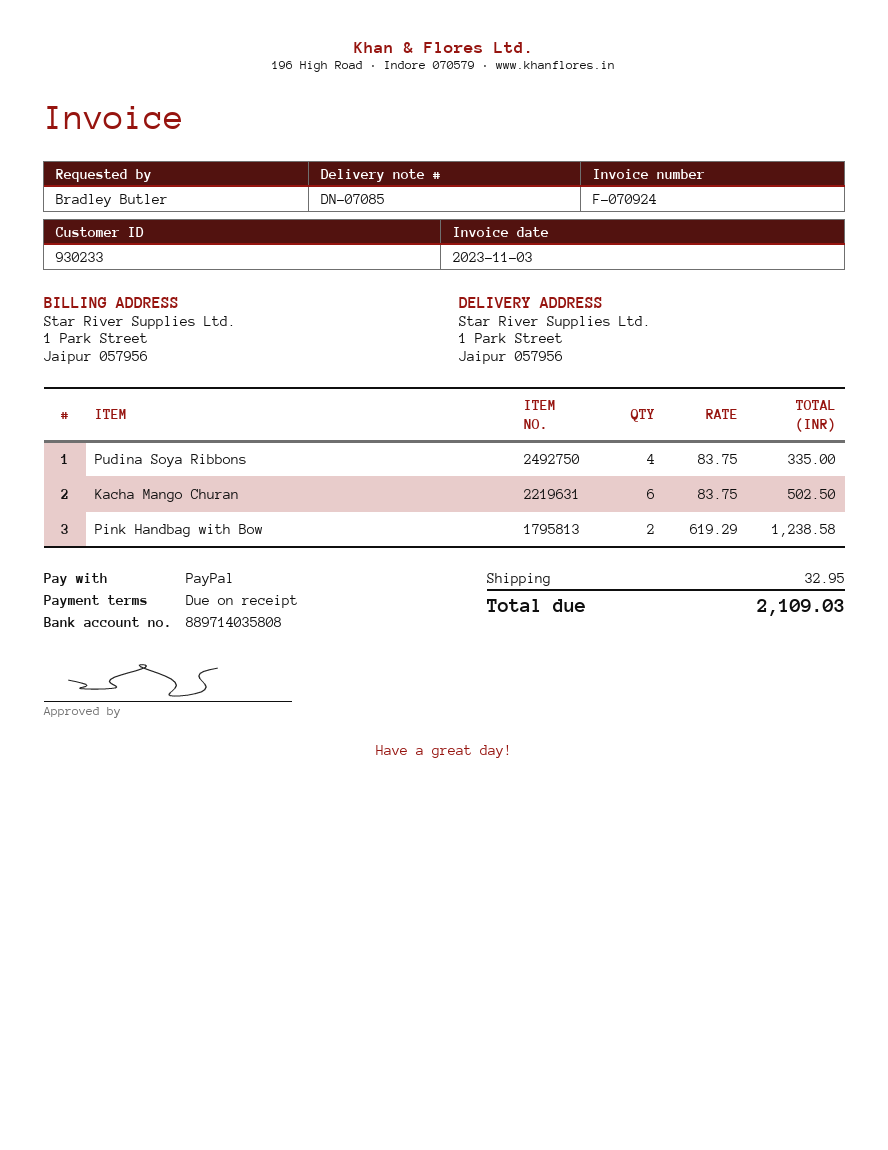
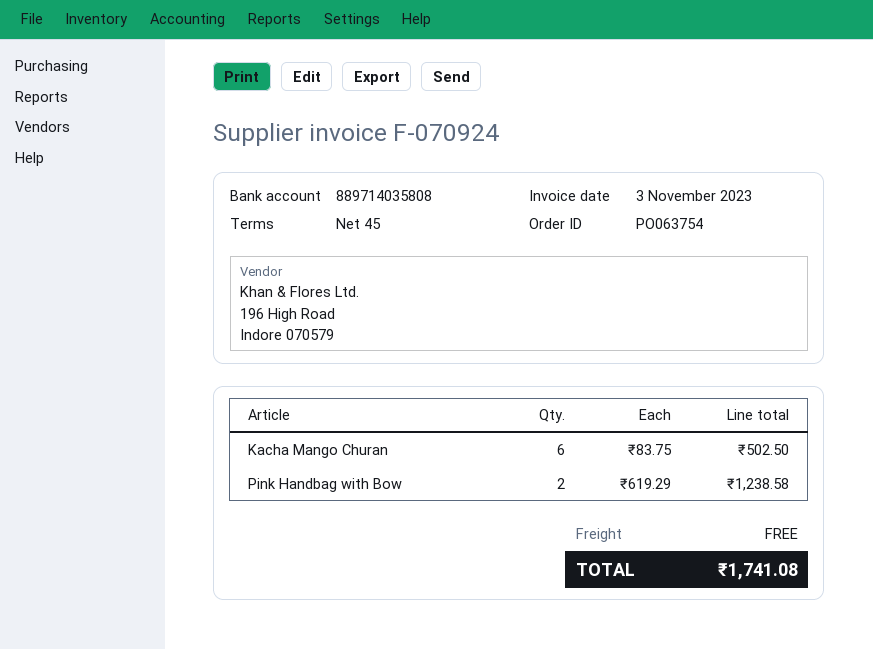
payment terms: on receipt -> 45 days
Pudina Soya Ribbons: 4 x 83.75 = 335.00 -> none
shipping: 32.95 -> 0.00
total: 2109.03 -> 1741.08

